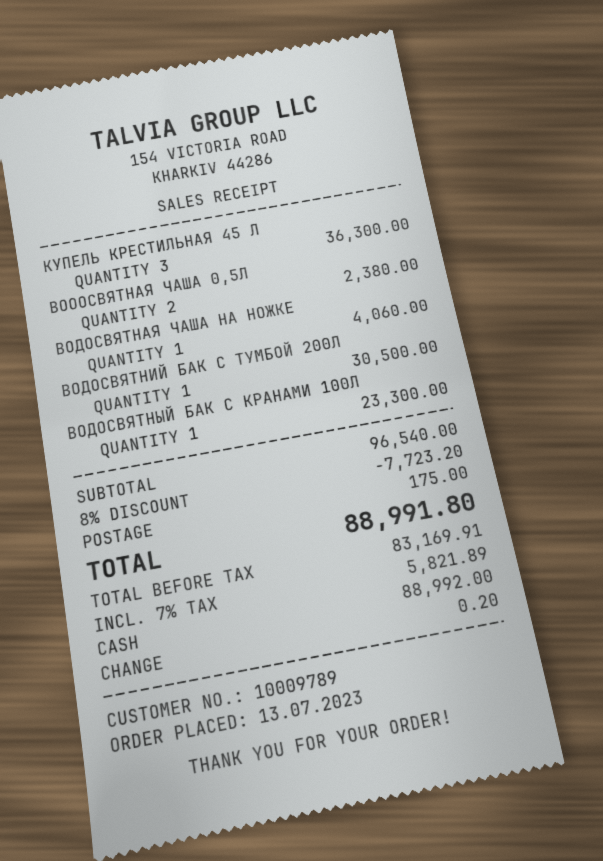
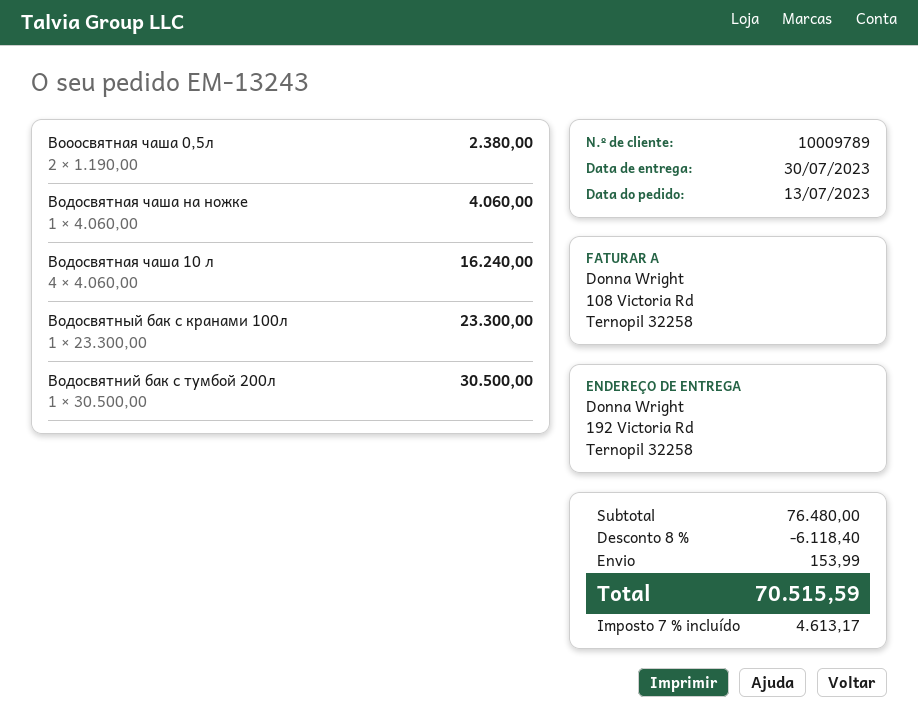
КУПЕЛЬ КРЕСТИЛЬНАЯ 45 Л: 3 for 36300.00 -> none
Водосвятная чаша 10 л: none -> 4 for 16240.00
subtotal: 96540.00 -> 76480.00
discount: 8% = 7723.20 -> 8% = 6118.40
shipping: 175.00 -> 153.99
tax: 7% = 5821.89 -> 7% = 4613.17
total: 88991.80 -> 70515.59

